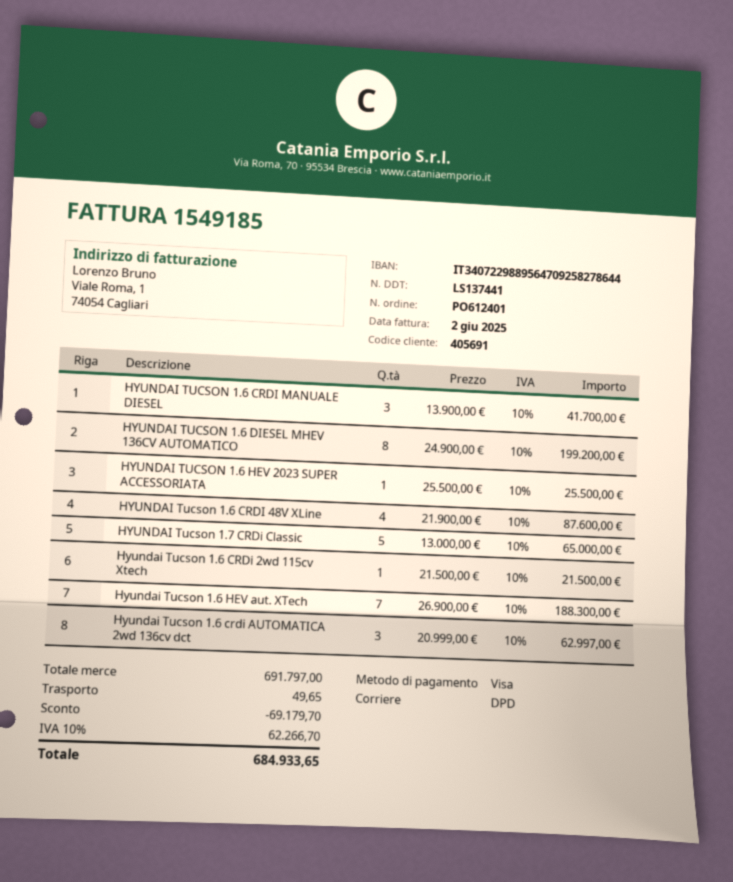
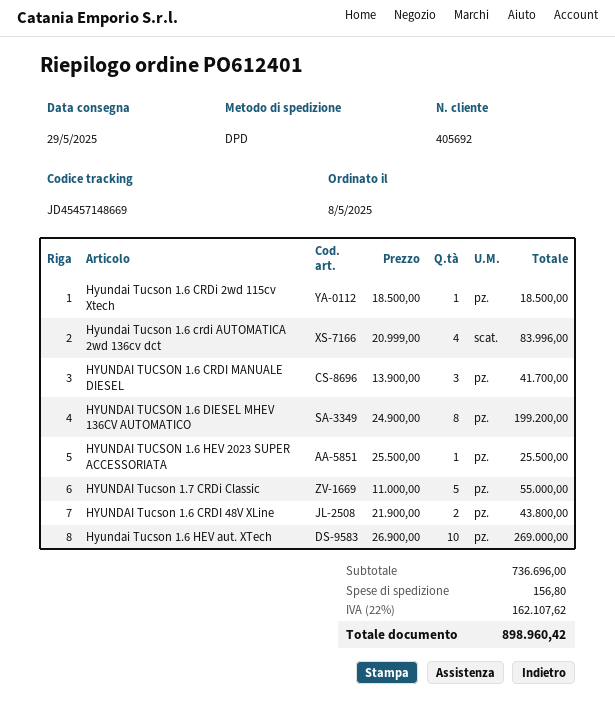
customer number: 405691 -> 405692
HYUNDAI Tucson 1.6 CRDI 48V XLine: 4 x 21900.00 = 87600.00 -> 2 x 21900.00 = 43800.00
HYUNDAI Tucson 1.7 CRDi Classic: 5 x 13000.00 = 65000.00 -> 5 x 11000.00 = 55000.00
Hyundai Tucson 1.6 CRDi 2wd 115cv Xtech: 1 x 21500.00 = 21500.00 -> 1 x 18500.00 = 18500.00
Hyundai Tucson 1.6 HEV aut. XTech: 7 x 26900.00 = 188300.00 -> 10 x 26900.00 = 269000.00
Hyundai Tucson 1.6 crdi AUTOMATICA 2wd 136cv dct: 3 x 20999.00 = 62997.00 -> 4 x 20999.00 = 83996.00
subtotal: 691797.00 -> 736696.00
discount: 69179.70 -> none
shipping: 49.65 -> 156.80
tax: 10% = 62266.70 -> 22% = 162107.62
total: 684933.65 -> 898960.42

